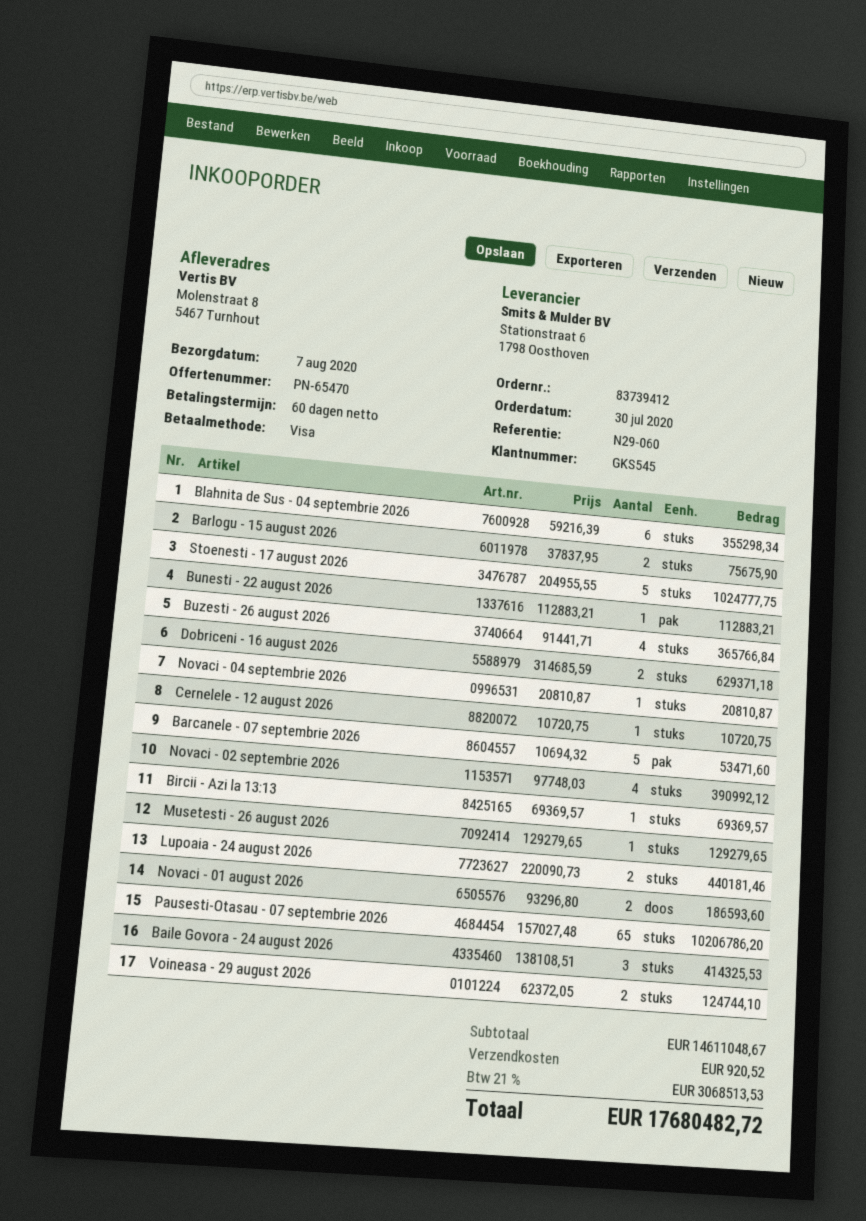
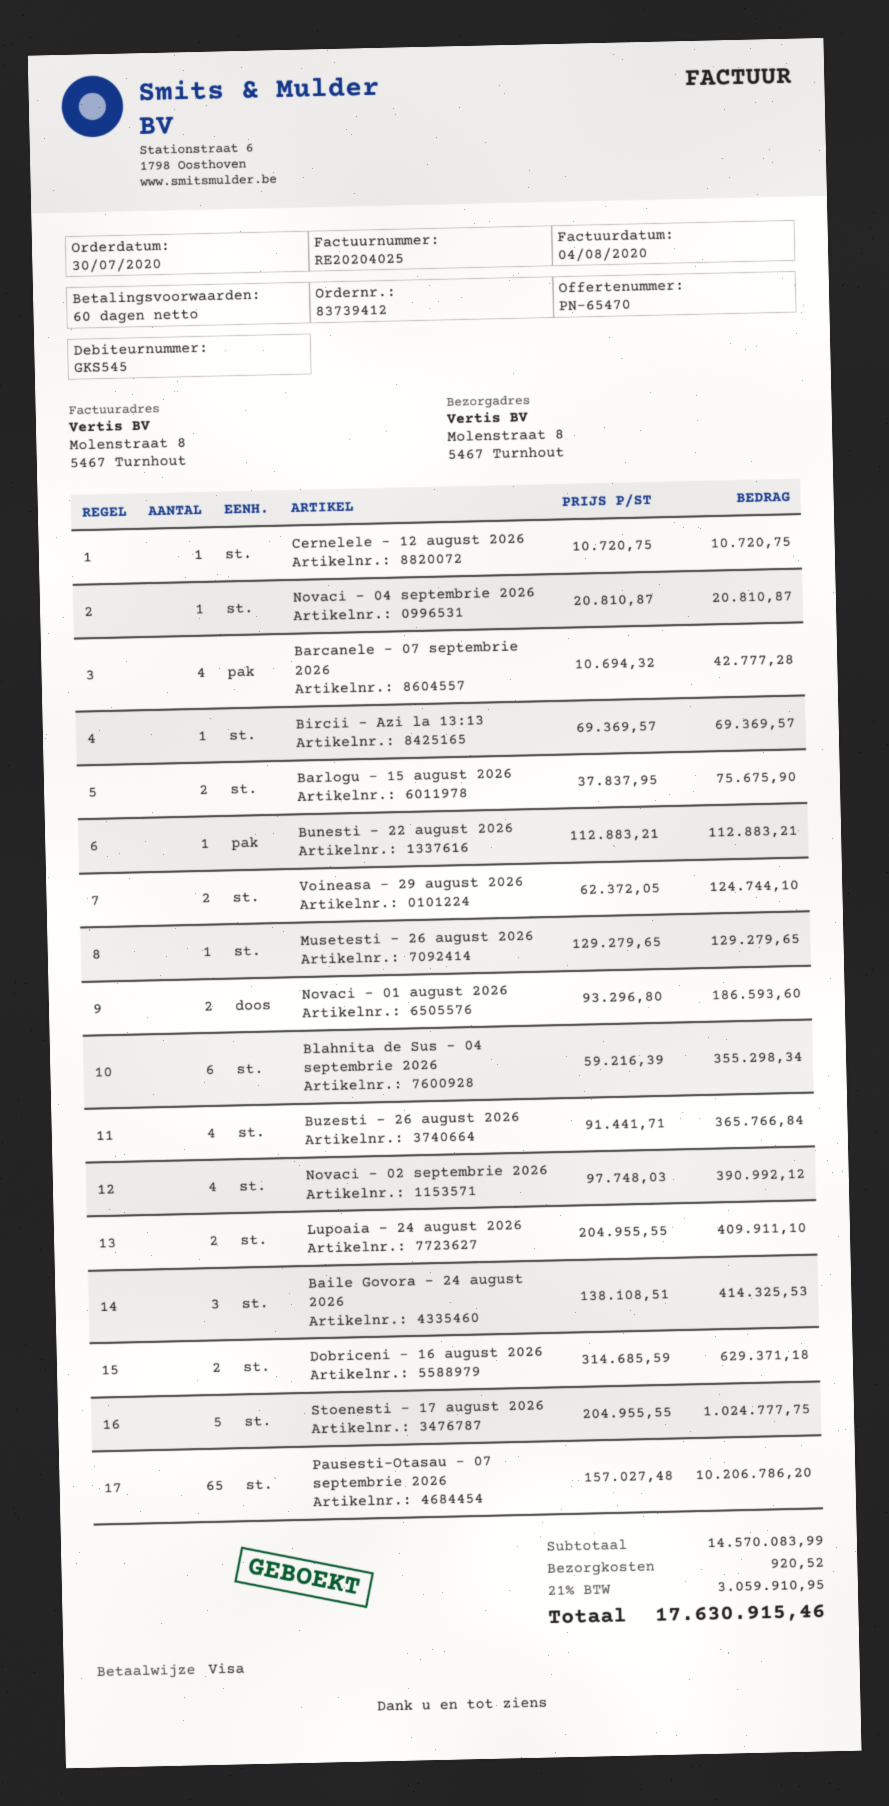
Barcanele - 07 septembrie 2026: 5 x 10694.32 = 53471.60 -> 4 x 10694.32 = 42777.28
Lupoaia - 24 august 2026: 2 x 220090.73 = 440181.46 -> 2 x 204955.55 = 409911.10
subtotal: 14611048.67 -> 14570083.99
tax: 21% = 3068513.53 -> 21% = 3059910.95
total: 17680482.72 -> 17630915.46

